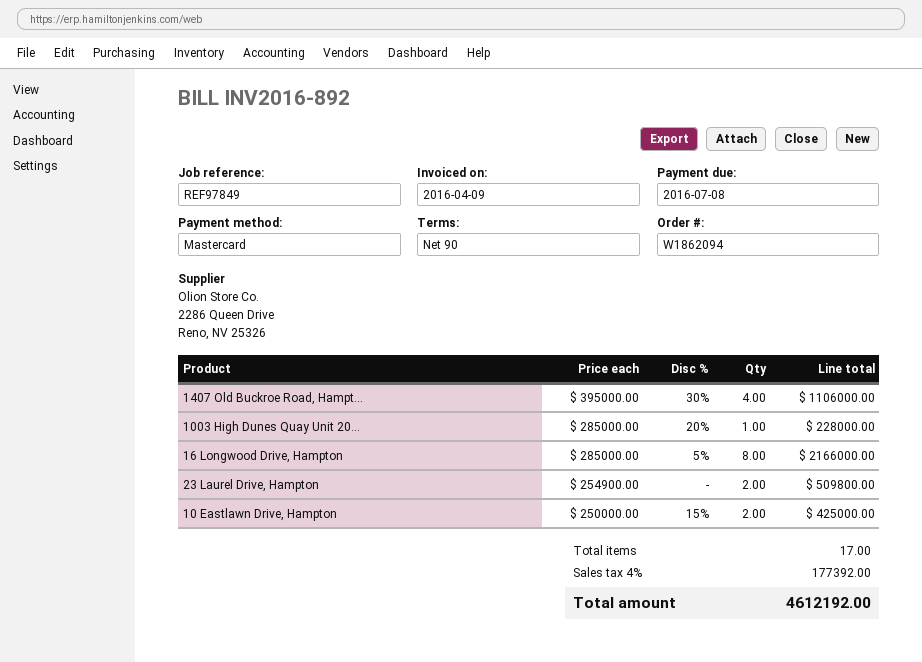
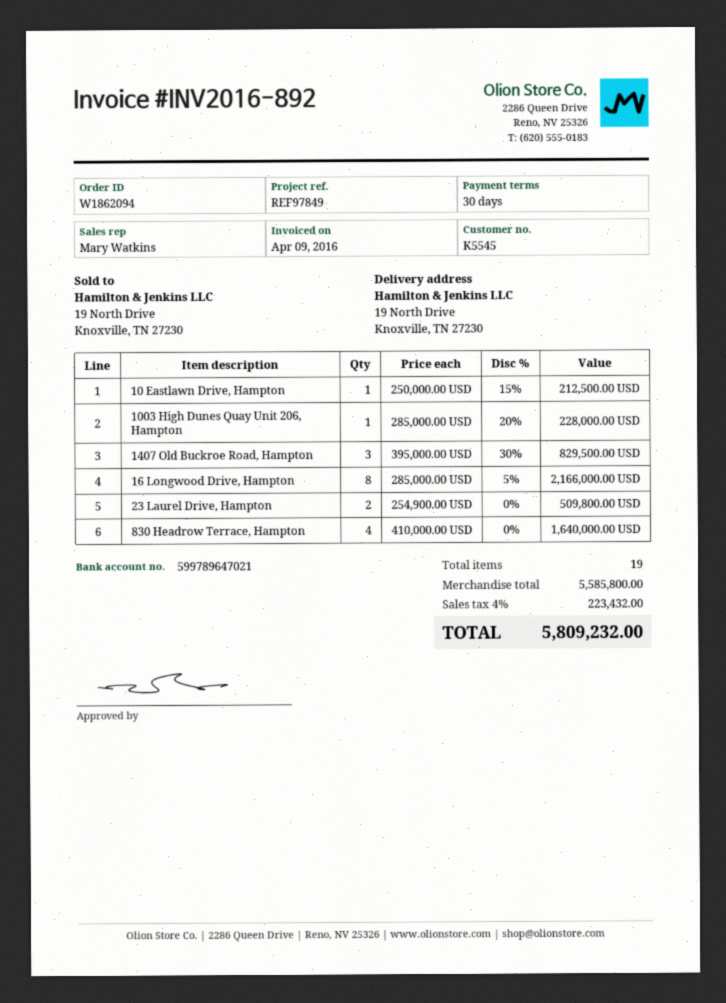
payment terms: 90 days -> 30 days
1407 Old Buckroe Road, Hampt...: 4 x 395000.00 - 30% = 1106000.00 -> 3 x 395000.00 - 30% = 829500.00
10 Eastlawn Drive, Hampton: 2 x 250000.00 - 15% = 425000.00 -> 1 x 250000.00 - 15% = 212500.00
830 Headrow Terrace, Hampton: none -> 4 x 410000.00 = 1640000.00
total quantity: 17 -> 19
tax: 4% = 177392.00 -> 4% = 223432.00
total: 4612192.00 -> 5809232.00

